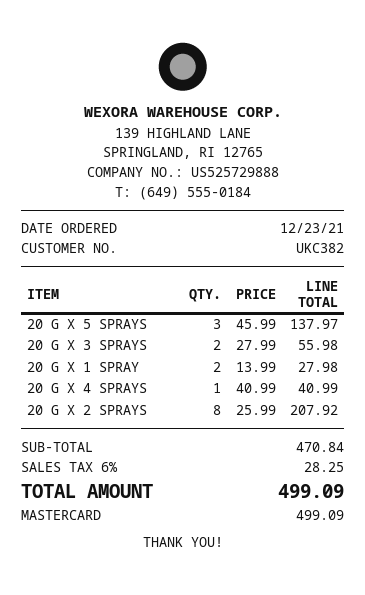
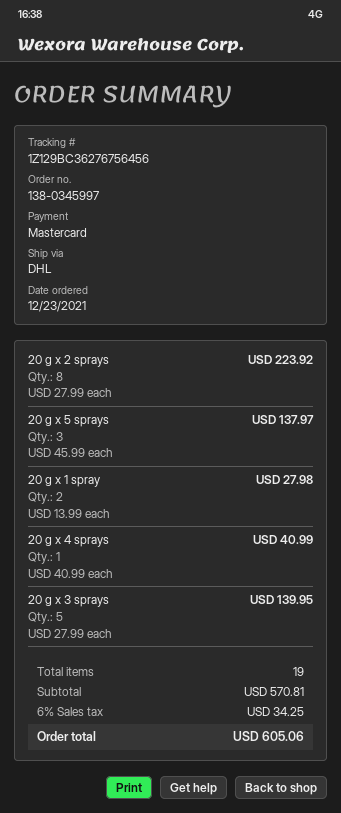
20 G X 3 SPRAYS: 2 x 27.99 = 55.98 -> 5 x 27.99 = 139.95
20 G X 2 SPRAYS: 8 x 25.99 = 207.92 -> 8 x 27.99 = 223.92
subtotal: 470.84 -> 570.81
tax: 6% = 28.25 -> 6% = 34.25
total: 499.09 -> 605.06

